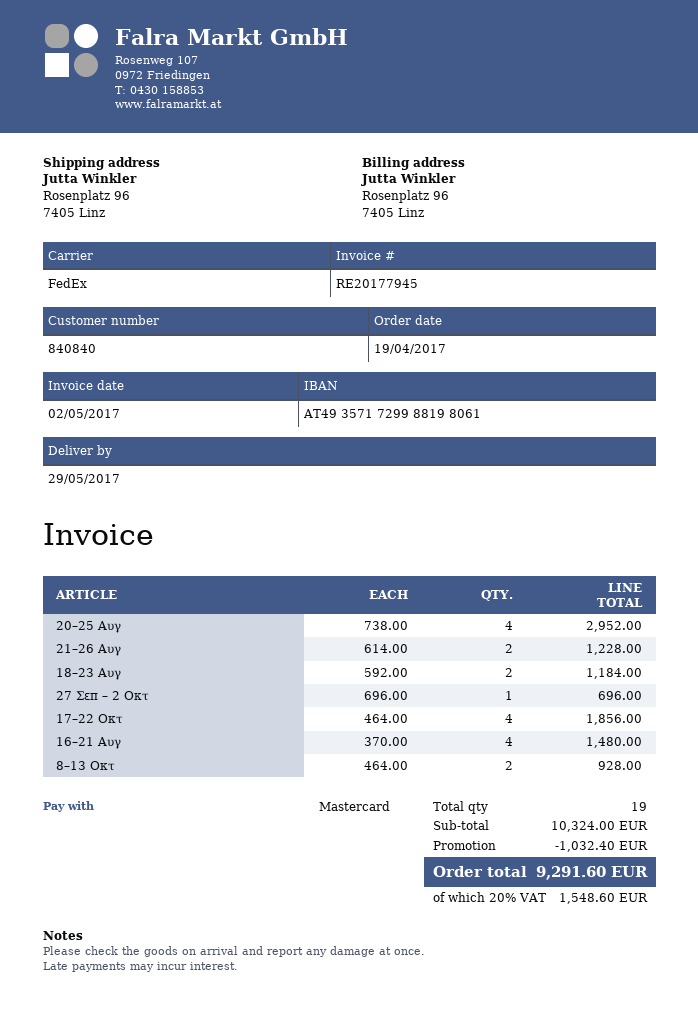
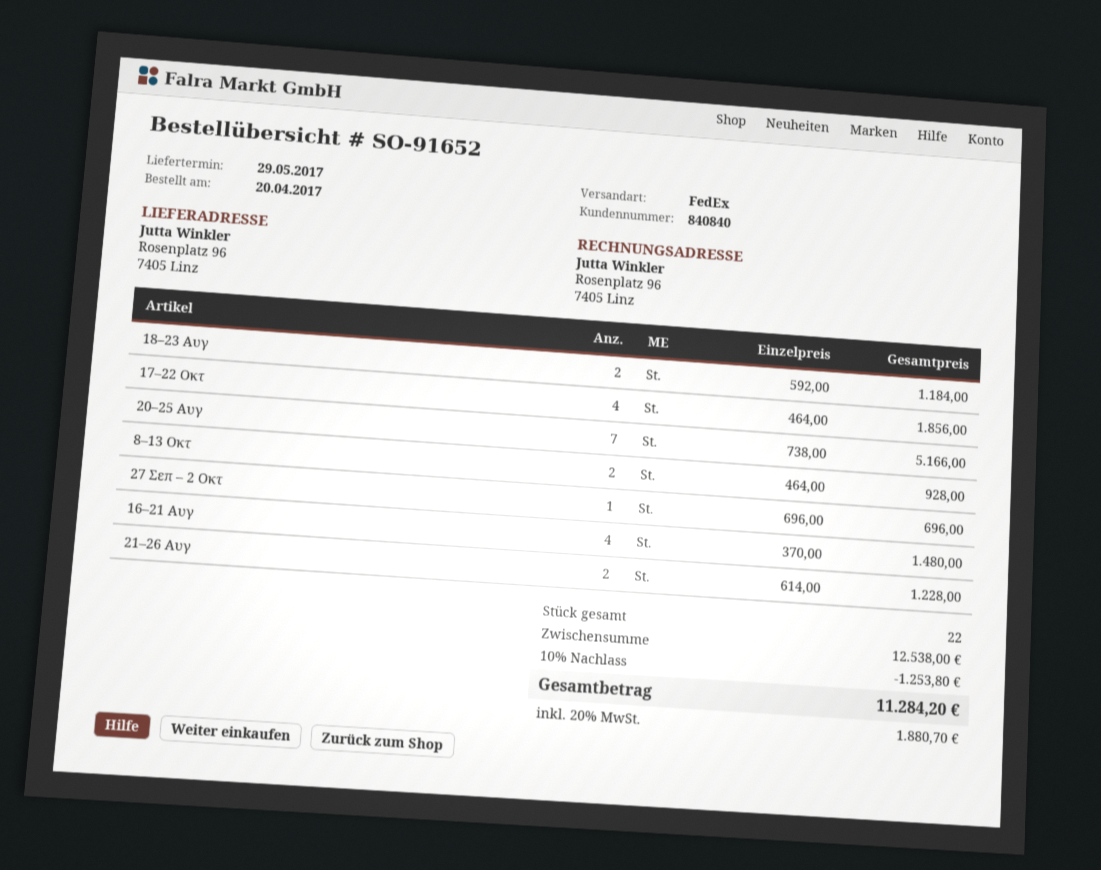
order date: 2017-04-19 -> 2017-04-20
20–25 Αυγ: 4 x 738.00 = 2952.00 -> 7 x 738.00 = 5166.00
total quantity: 19 -> 22
subtotal: 10324.00 -> 12538.00
discount: 1032.40 -> 1253.80
tax: 20% = 1548.60 -> 20% = 1880.70
total: 9291.60 -> 11284.20

